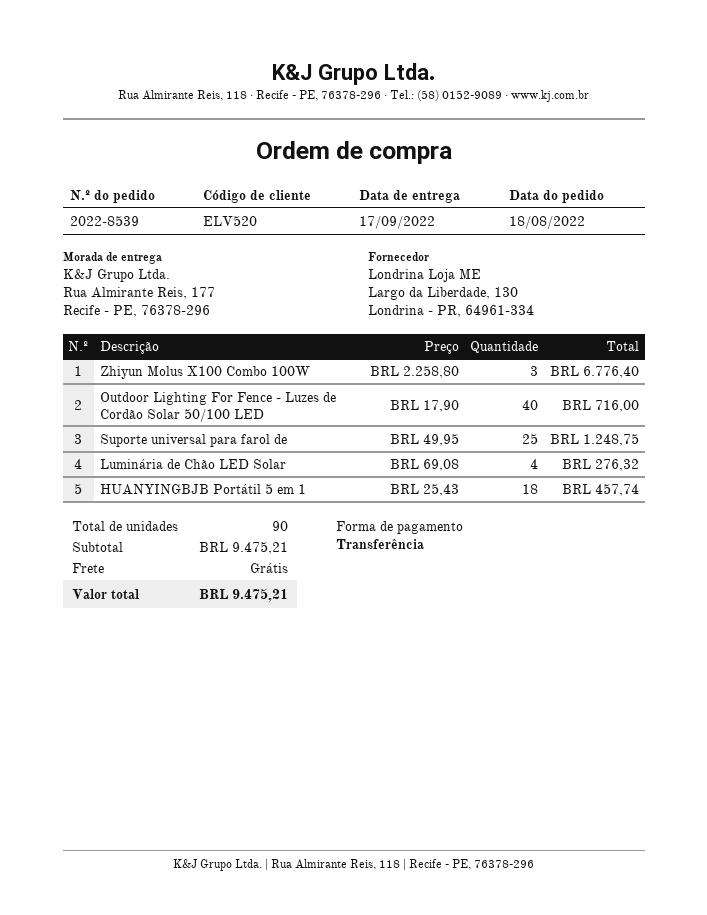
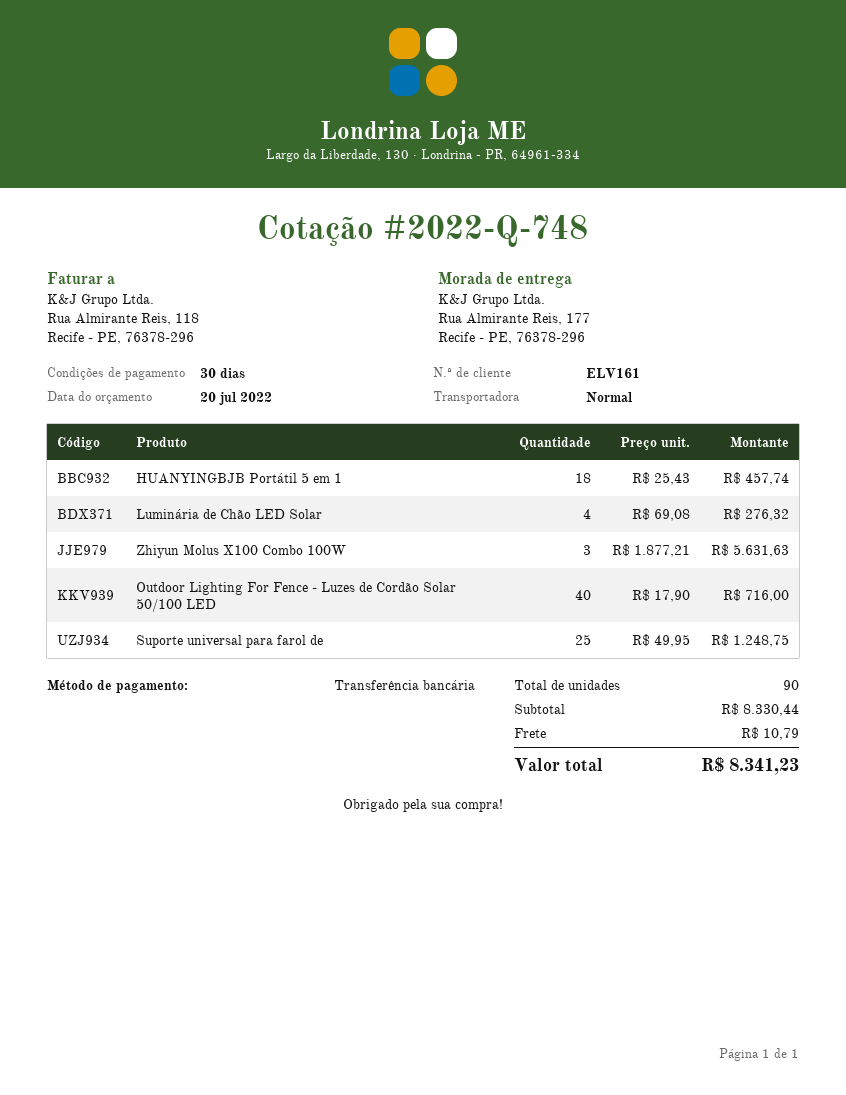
customer number: ELV520 -> ELV161
Zhiyun Molus X100 Combo 100W: 3 x 2258.80 = 6776.40 -> 3 x 1877.21 = 5631.63
subtotal: 9475.21 -> 8330.44
shipping: 0.00 -> 10.79
total: 9475.21 -> 8341.23

